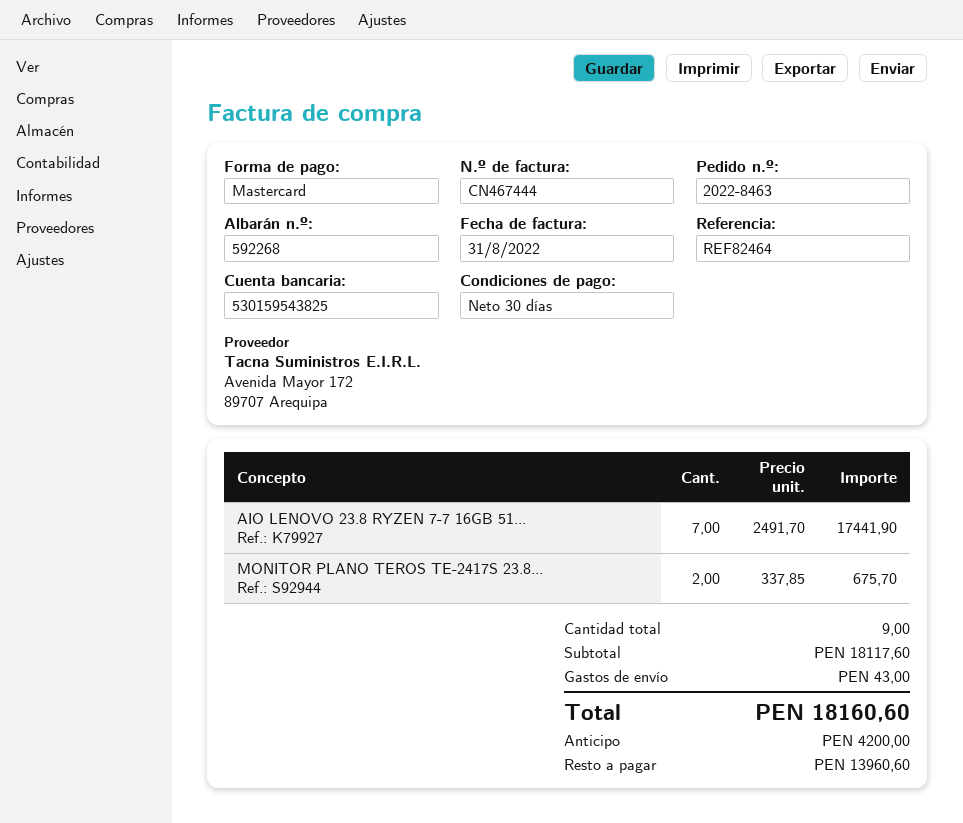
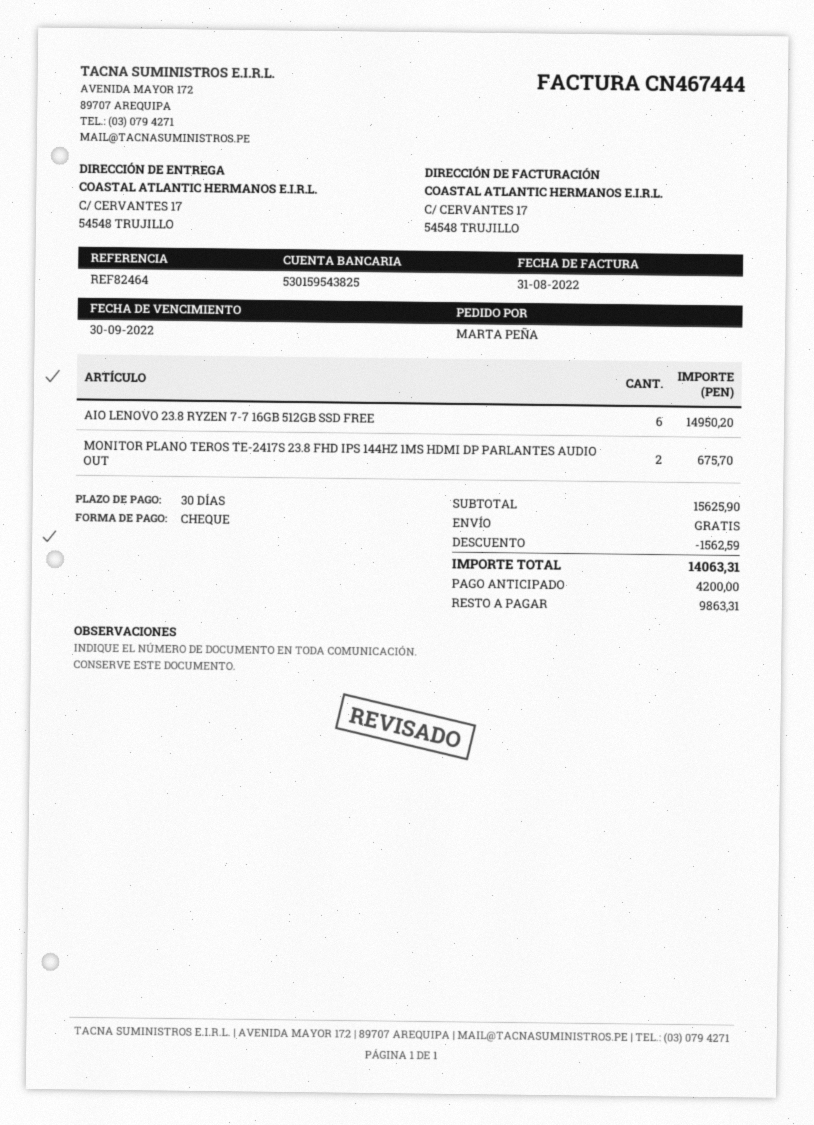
payment method: Mastercard -> cheque
AIO LENOVO 23.8 RYZEN 7-7 16GB 51...: 7 for 17441.90 -> 6 for 14950.20
subtotal: 18117.60 -> 15625.90
discount: none -> 1562.59
shipping: 43.00 -> 0.00
total: 18160.60 -> 14063.31
balance: 13960.60 -> 9863.31

